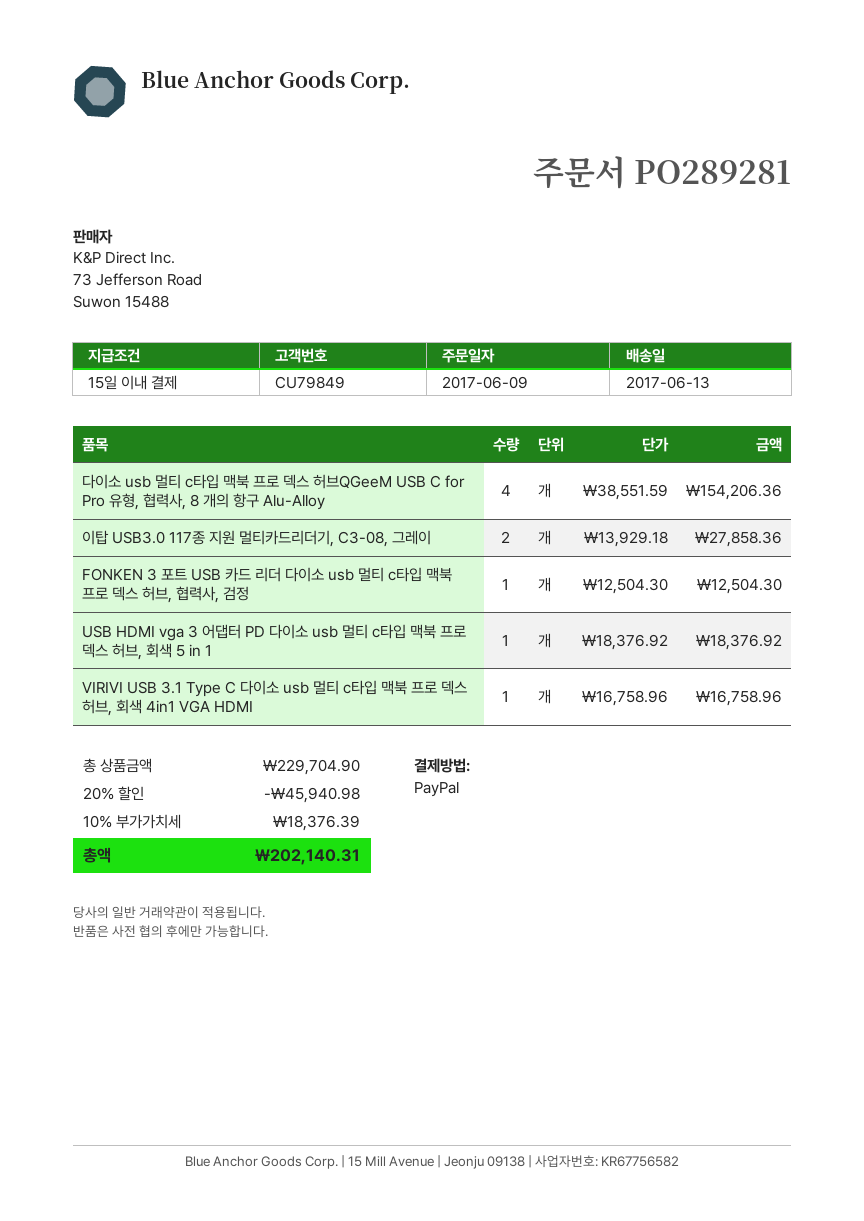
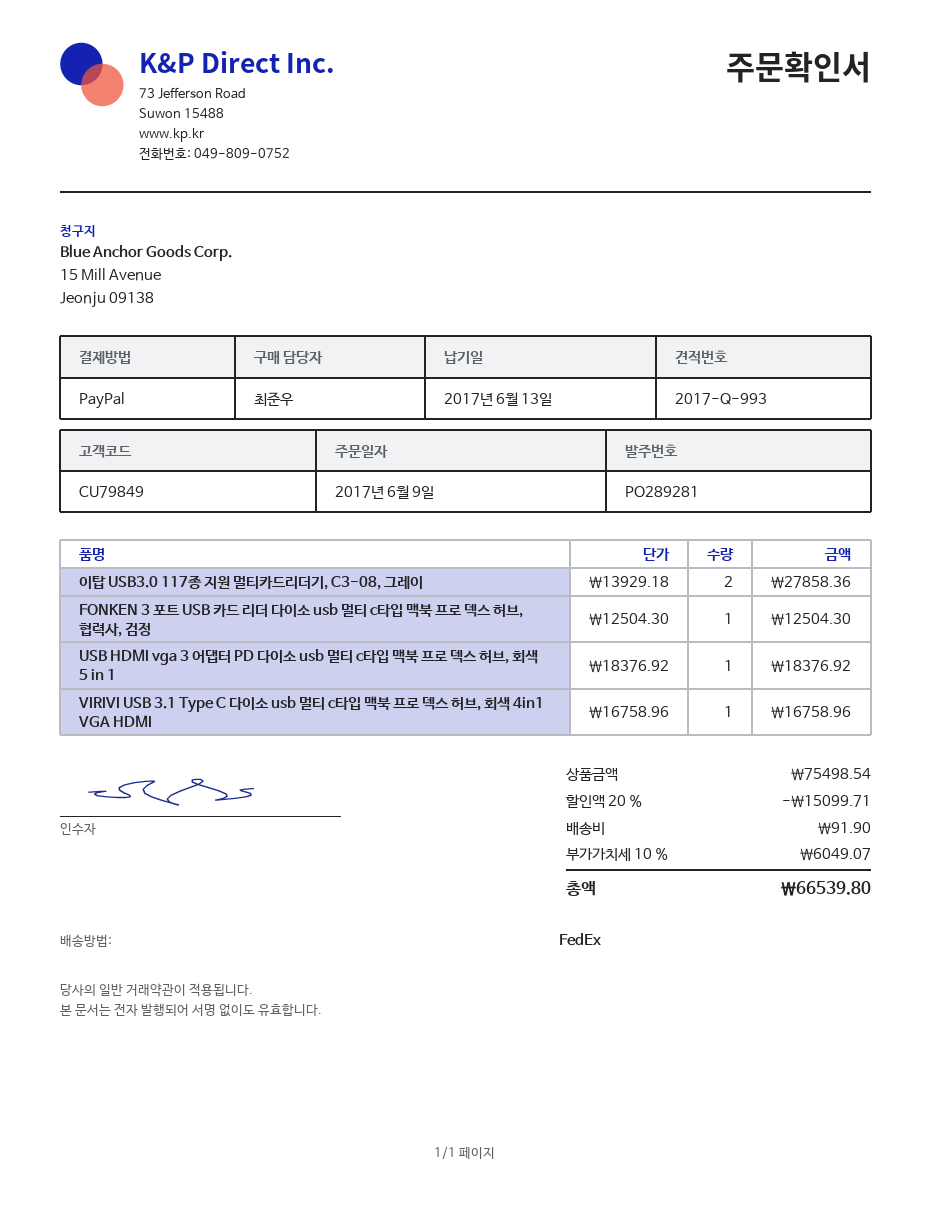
다이소 usb 멀티 c타입 맥북 프로 덱스 허브QGeeM USB C for Pro 유형, 협력사, 8 개의 항구 Alu-Alloy: 4 x 38551.59 = 154206.36 -> none
subtotal: 229704.90 -> 75498.54
discount: 20% = 45940.98 -> 20% = 15099.71
shipping: none -> 91.90
tax: 10% = 18376.39 -> 10% = 6049.07
total: 202140.31 -> 66539.80

